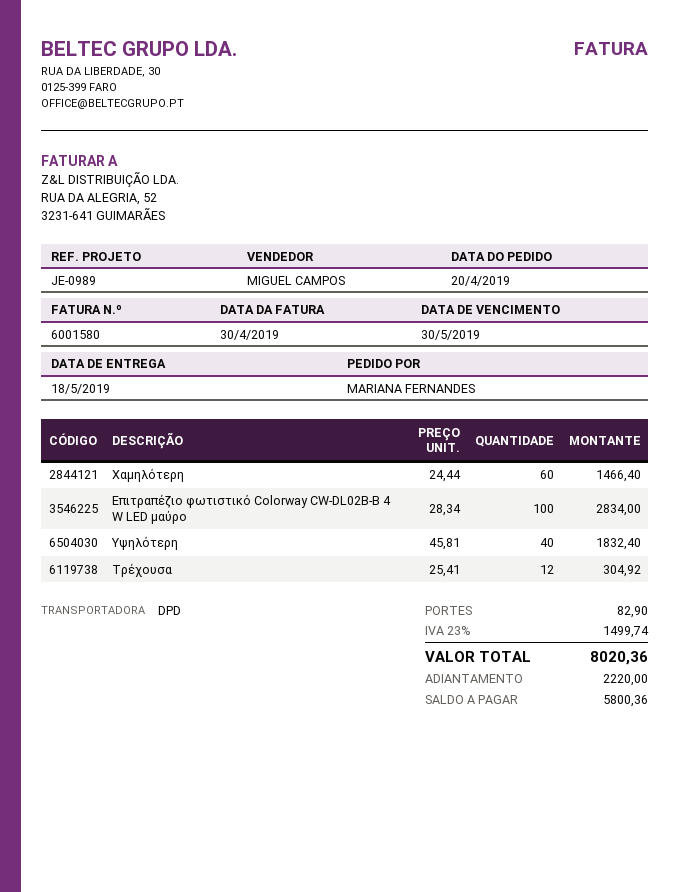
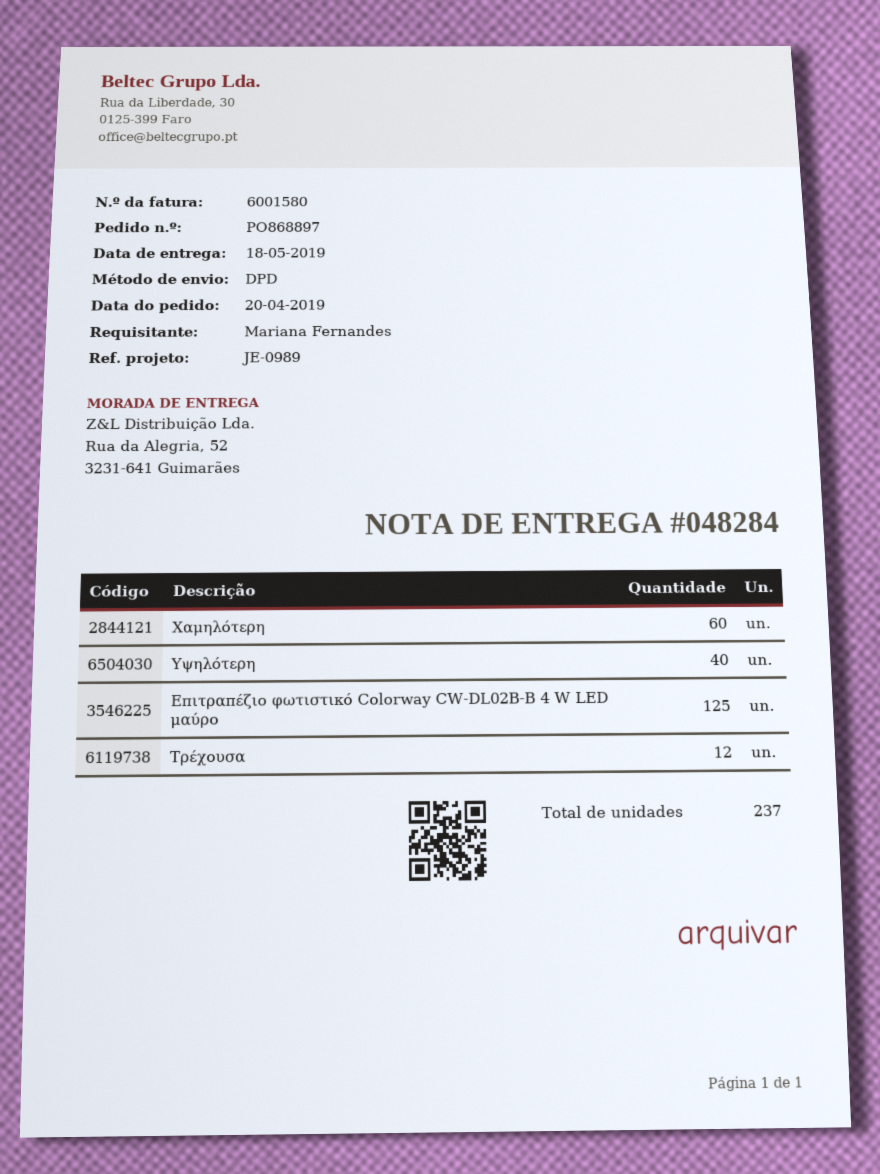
Επιτραπέζιο φωτιστικό Colorway CW-DL02B-B 4 W LED μαύρο: 100 -> 125

